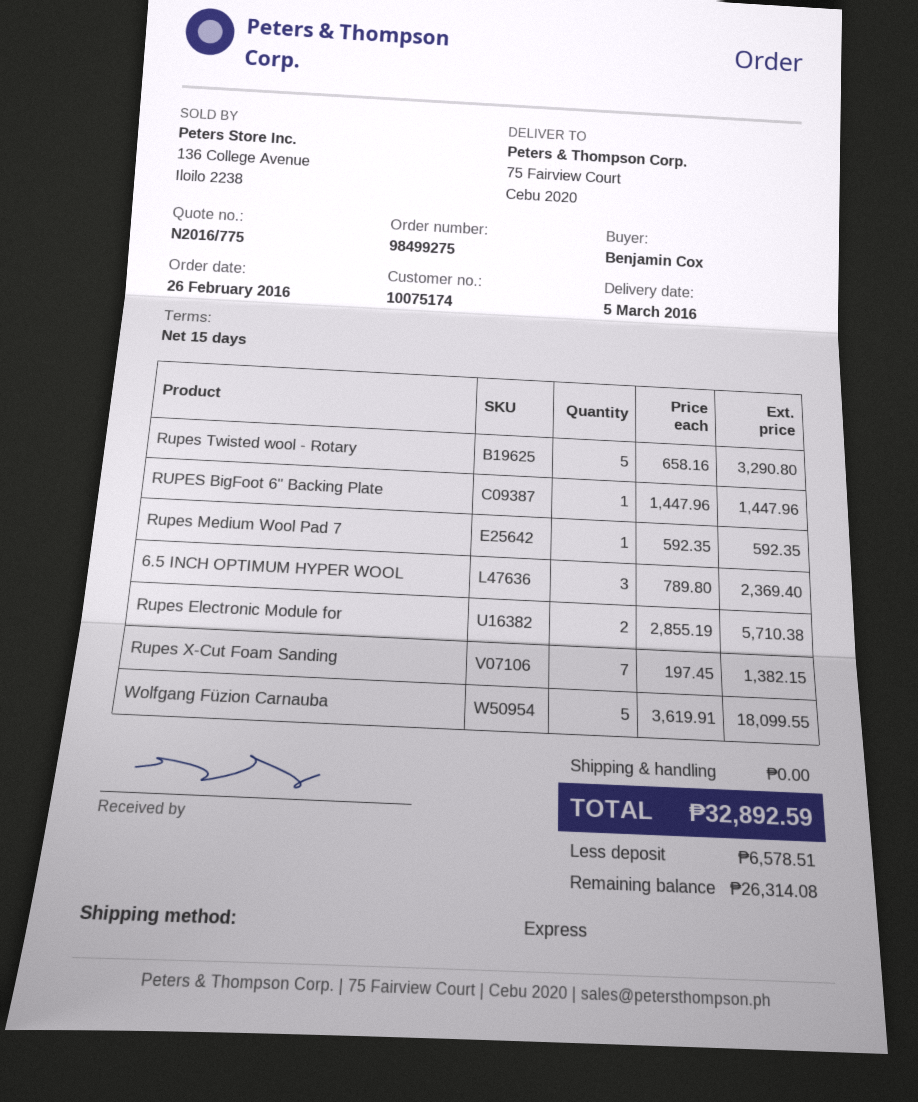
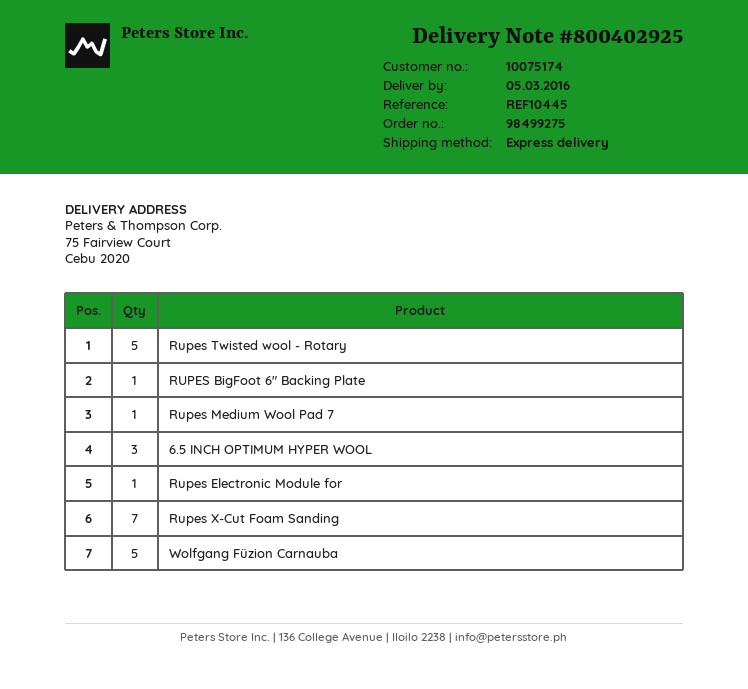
Rupes Electronic Module for: 2 -> 1

